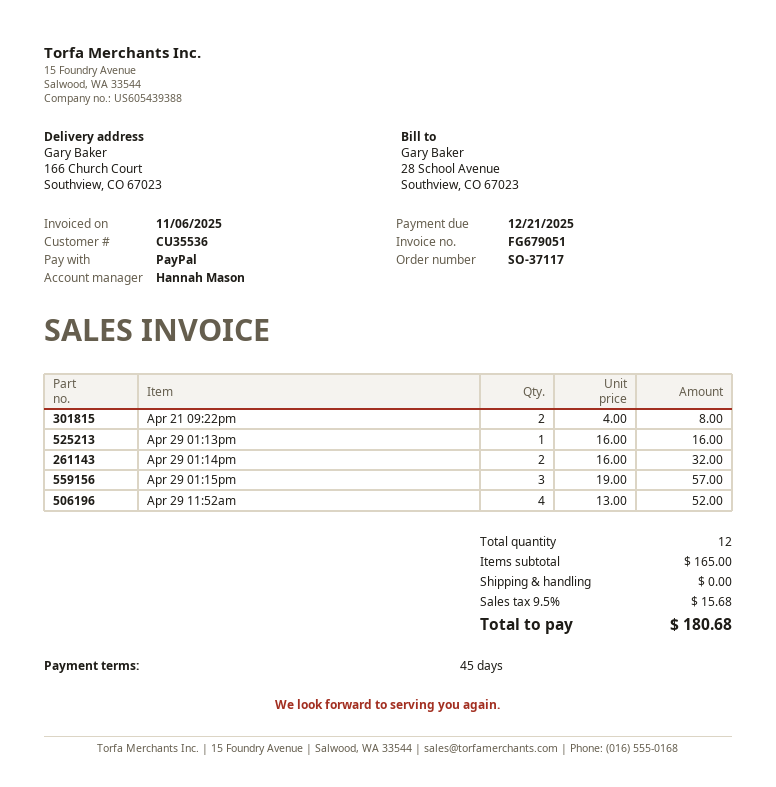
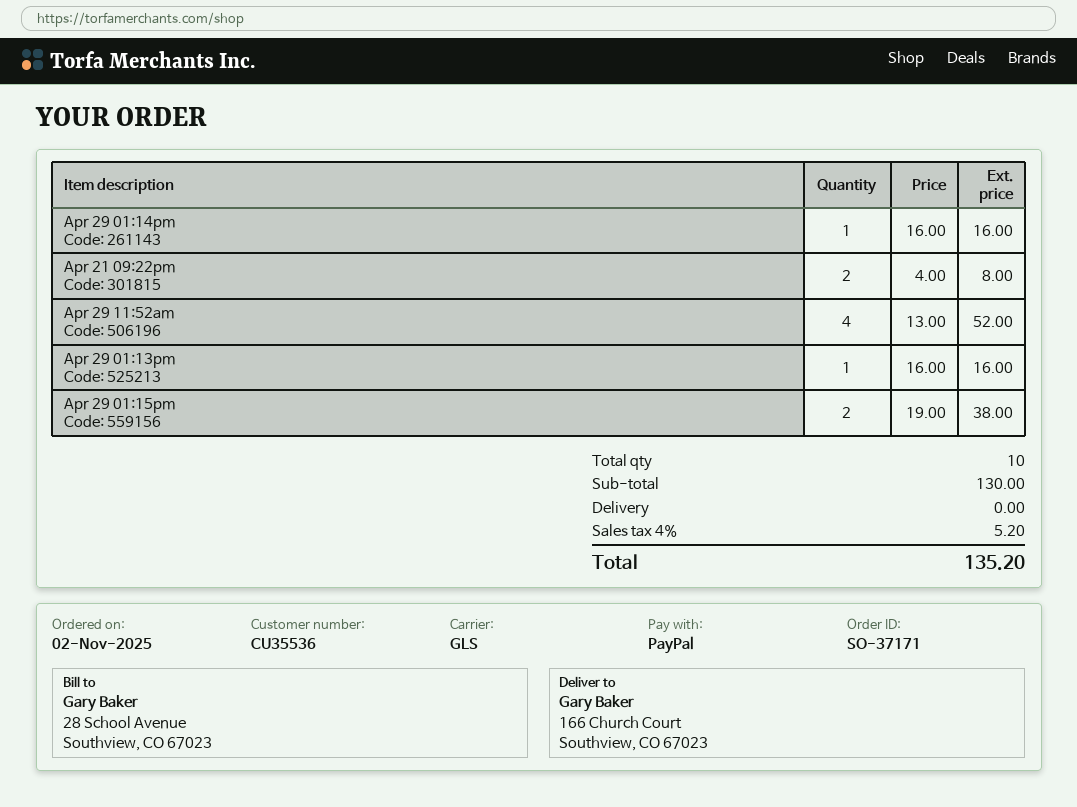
order number: SO-37117 -> SO-37171
Apr 29 01:14pm: 2 x 16.00 = 32.00 -> 1 x 16.00 = 16.00
Apr 29 01:15pm: 3 x 19.00 = 57.00 -> 2 x 19.00 = 38.00
total quantity: 12 -> 10
subtotal: 165.00 -> 130.00
tax: 9.5% = 15.68 -> 4% = 5.20
total: 180.68 -> 135.20

